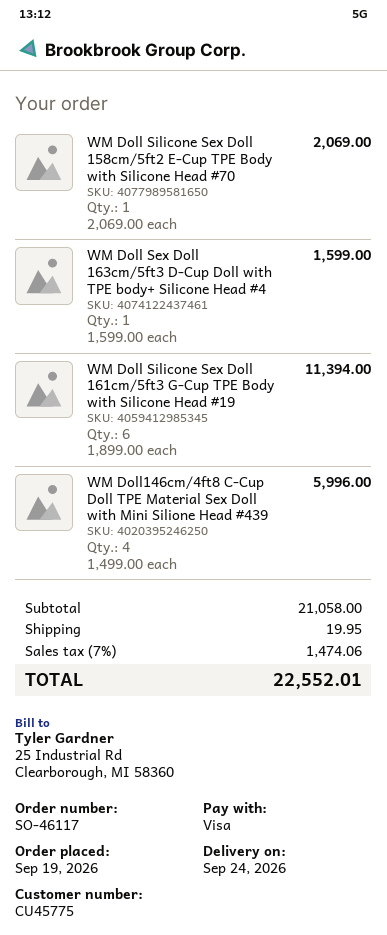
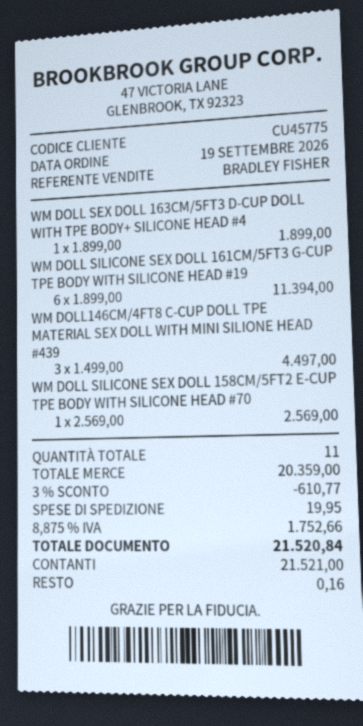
payment method: Visa -> cash
WM Doll Silicone Sex Doll 158cm/5ft2 E-Cup TPE Body with Silicone Head #70: 1 x 2069.00 = 2069.00 -> 1 x 2569.00 = 2569.00
WM Doll Sex Doll 163cm/5ft3 D-Cup Doll with TPE body+ Silicone Head #4: 1 x 1599.00 = 1599.00 -> 1 x 1899.00 = 1899.00
WM Doll146cm/4ft8 C-Cup Doll TPE Material Sex Doll with Mini Silione Head #439: 4 x 1499.00 = 5996.00 -> 3 x 1499.00 = 4497.00
subtotal: 21058.00 -> 20359.00
discount: none -> 3% = 610.77
tax: 7% = 1474.06 -> 8.875% = 1752.66
total: 22552.01 -> 21520.84

